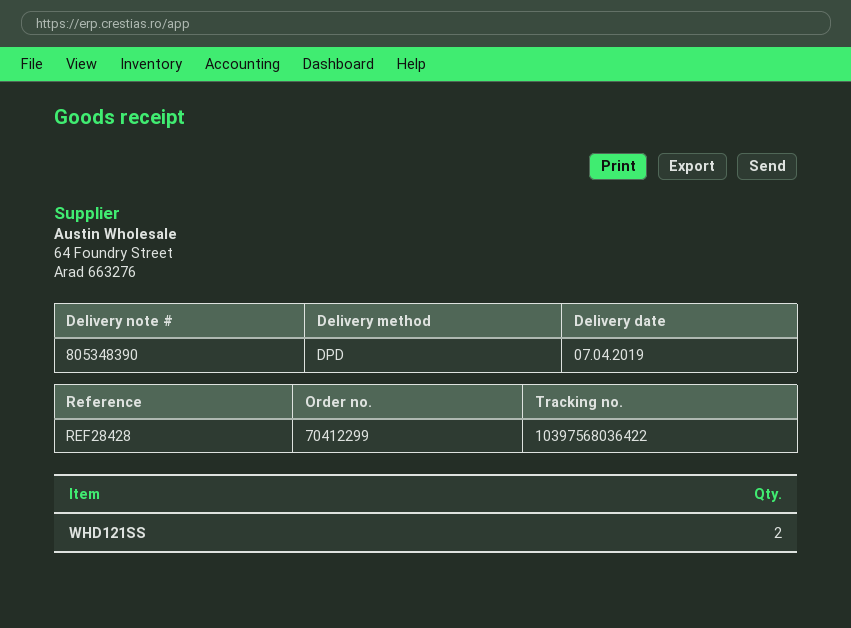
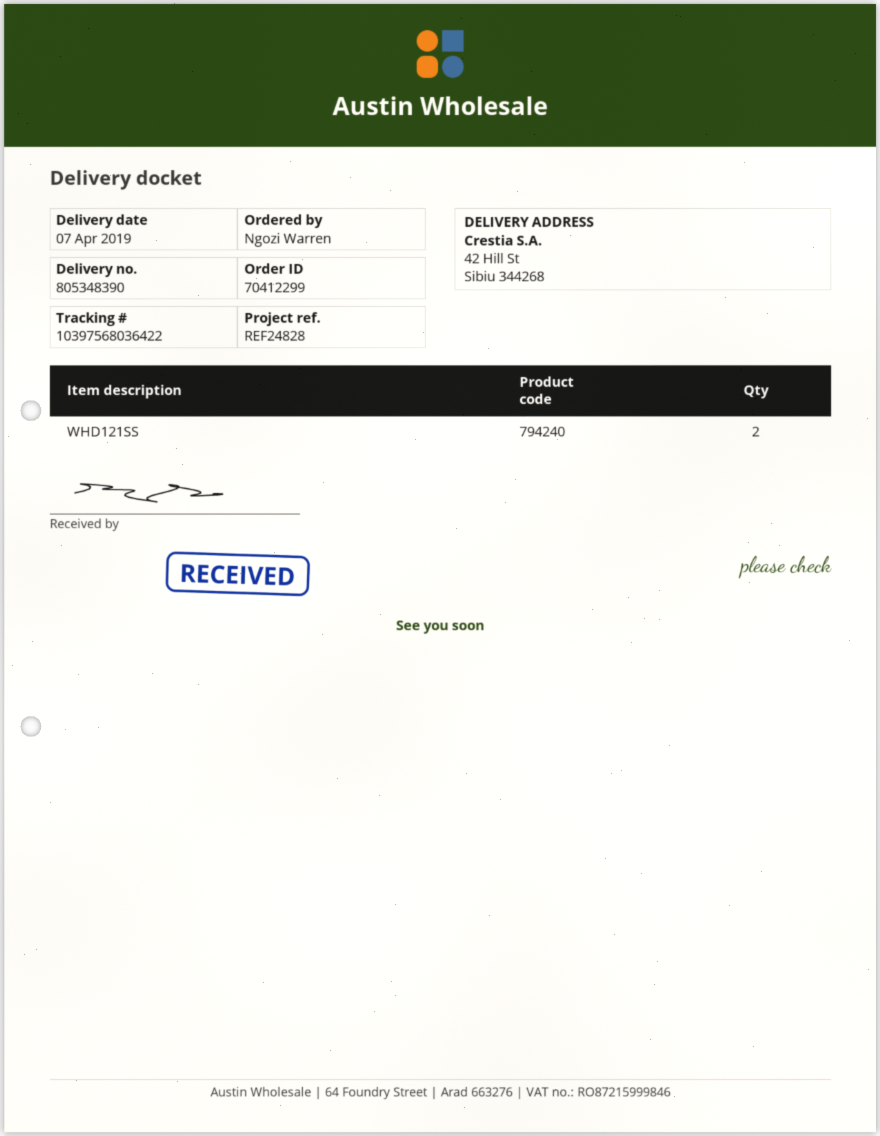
reference: REF28428 -> REF24828

